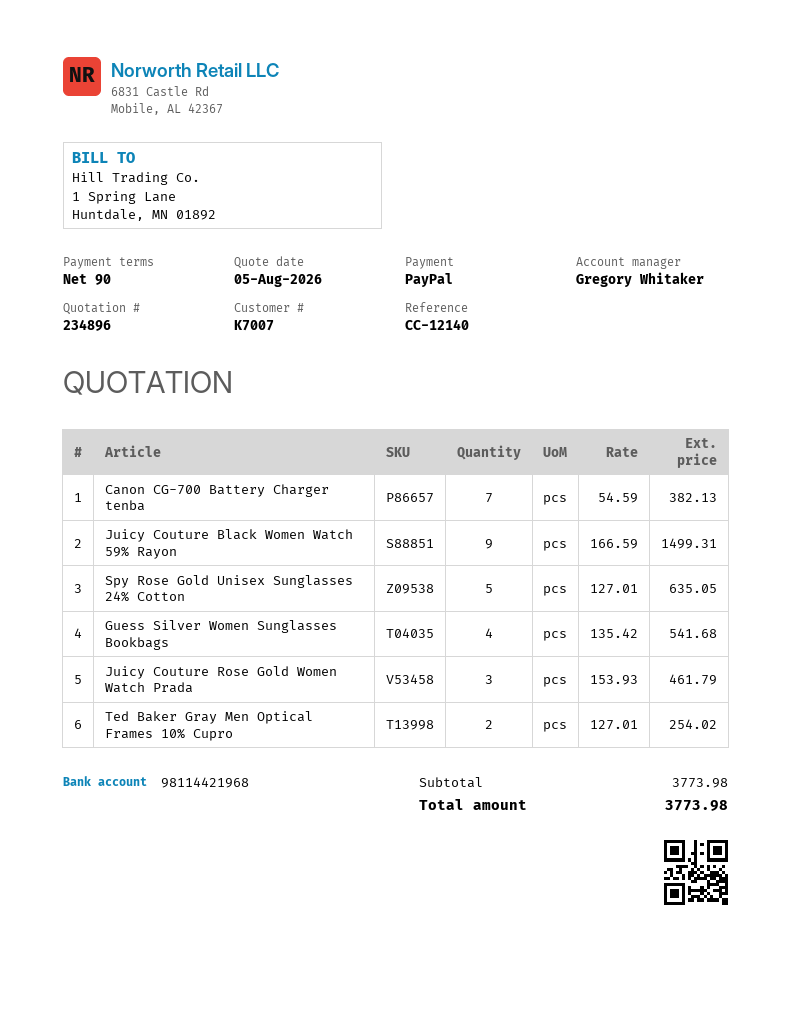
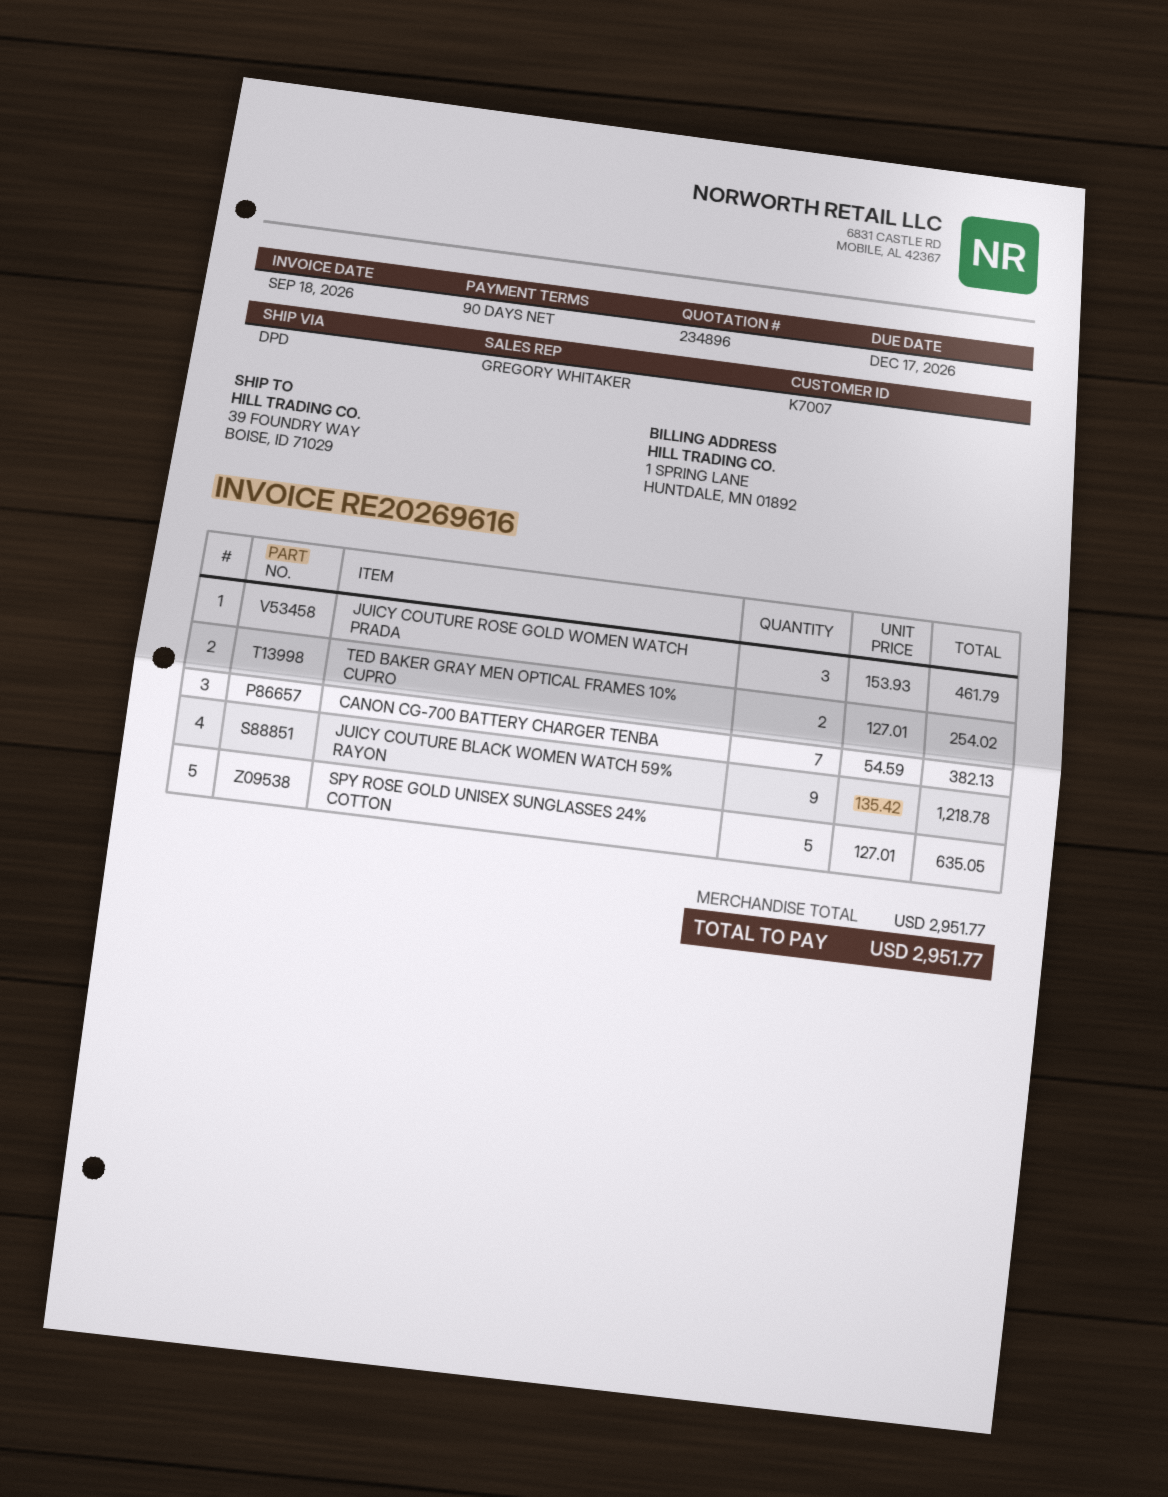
Juicy Couture Black Women Watch 59% Rayon: 9 x 166.59 = 1499.31 -> 9 x 135.42 = 1218.78
Guess Silver Women Sunglasses Bookbags: 4 x 135.42 = 541.68 -> none
subtotal: 3773.98 -> 2951.77
total: 3773.98 -> 2951.77

